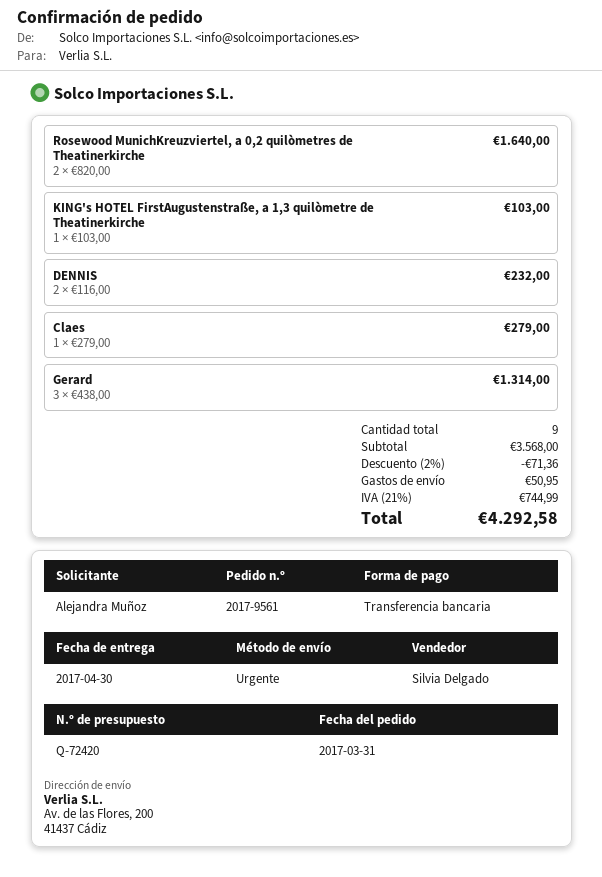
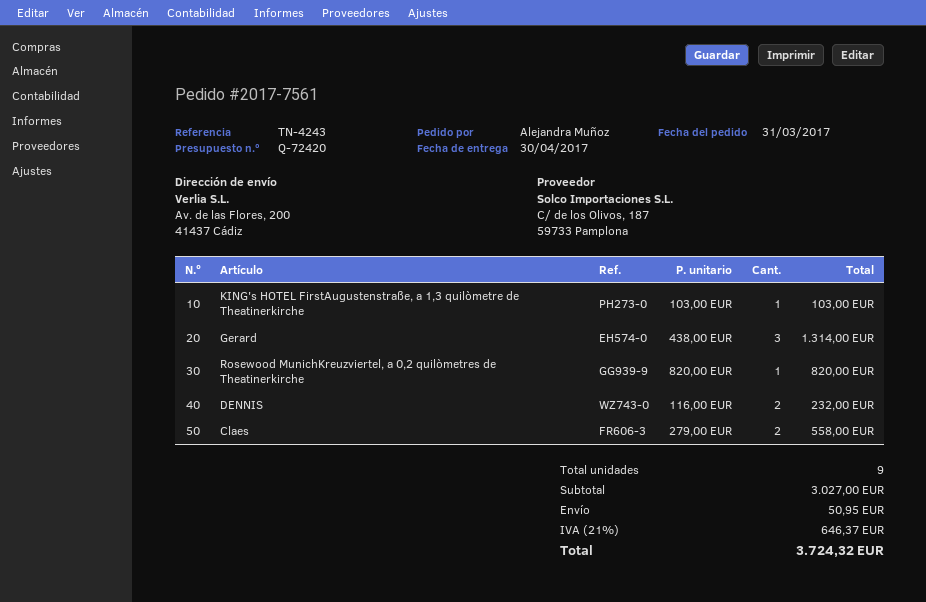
order number: 2017-9561 -> 2017-7561
Rosewood MunichKreuzviertel, a 0,2 quilòmetres de Theatinerkirche: 2 x 820.00 = 1640.00 -> 1 x 820.00 = 820.00
Claes: 1 x 279.00 = 279.00 -> 2 x 279.00 = 558.00
subtotal: 3568.00 -> 3027.00
discount: 2% = 71.36 -> none
tax: 21% = 744.99 -> 21% = 646.37
total: 4292.58 -> 3724.32

